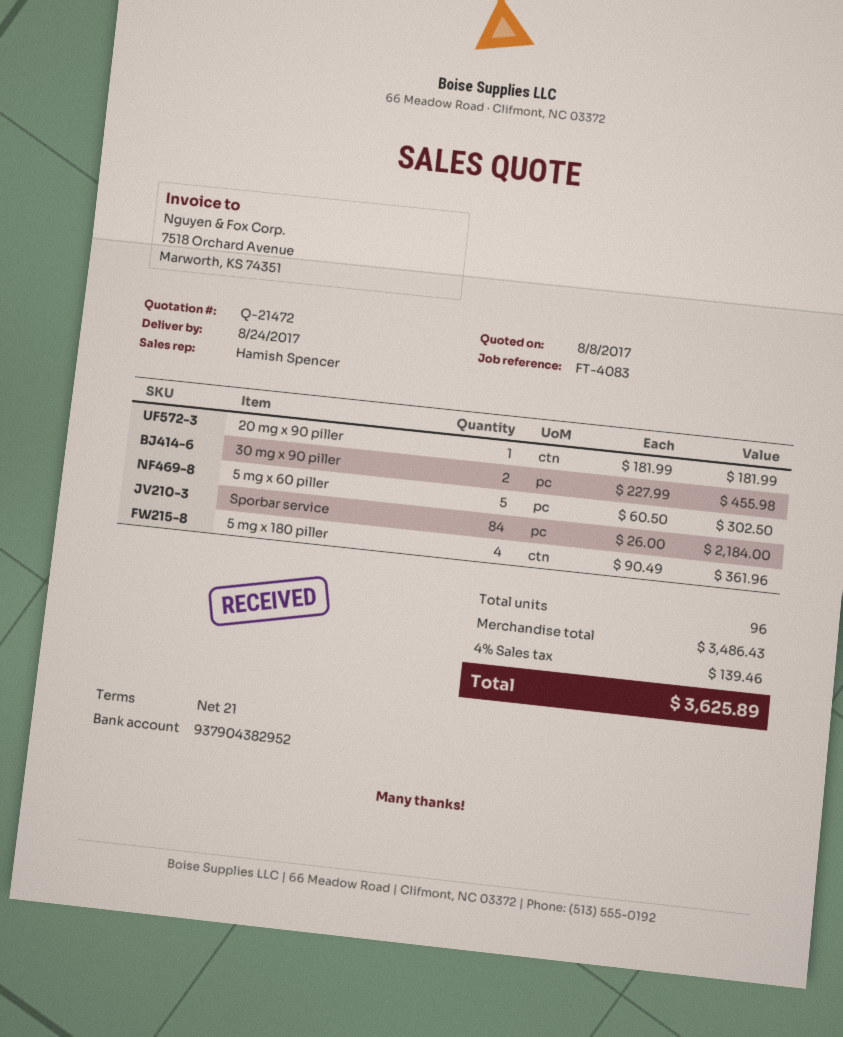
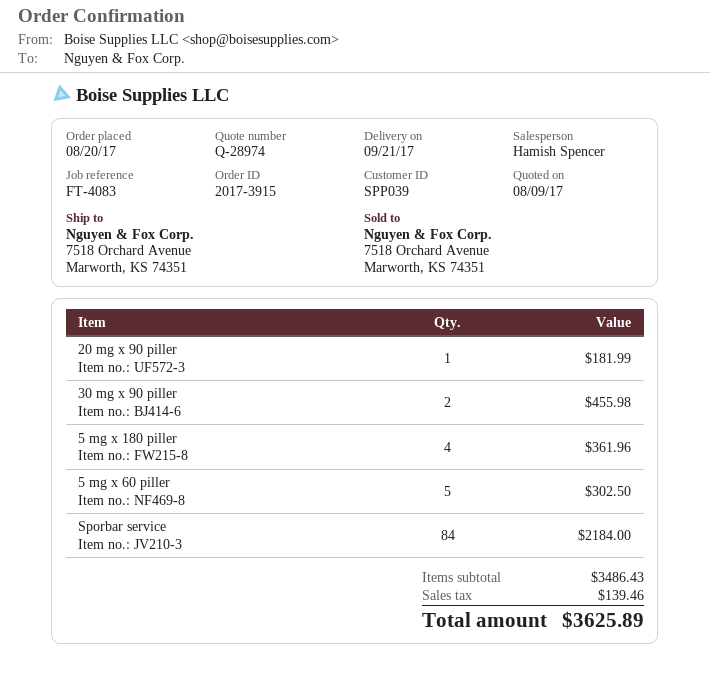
quote number: Q-21472 -> Q-28974
quote date: 2017-08-08 -> 2017-08-09
delivery date: 2017-08-24 -> 2017-09-21

